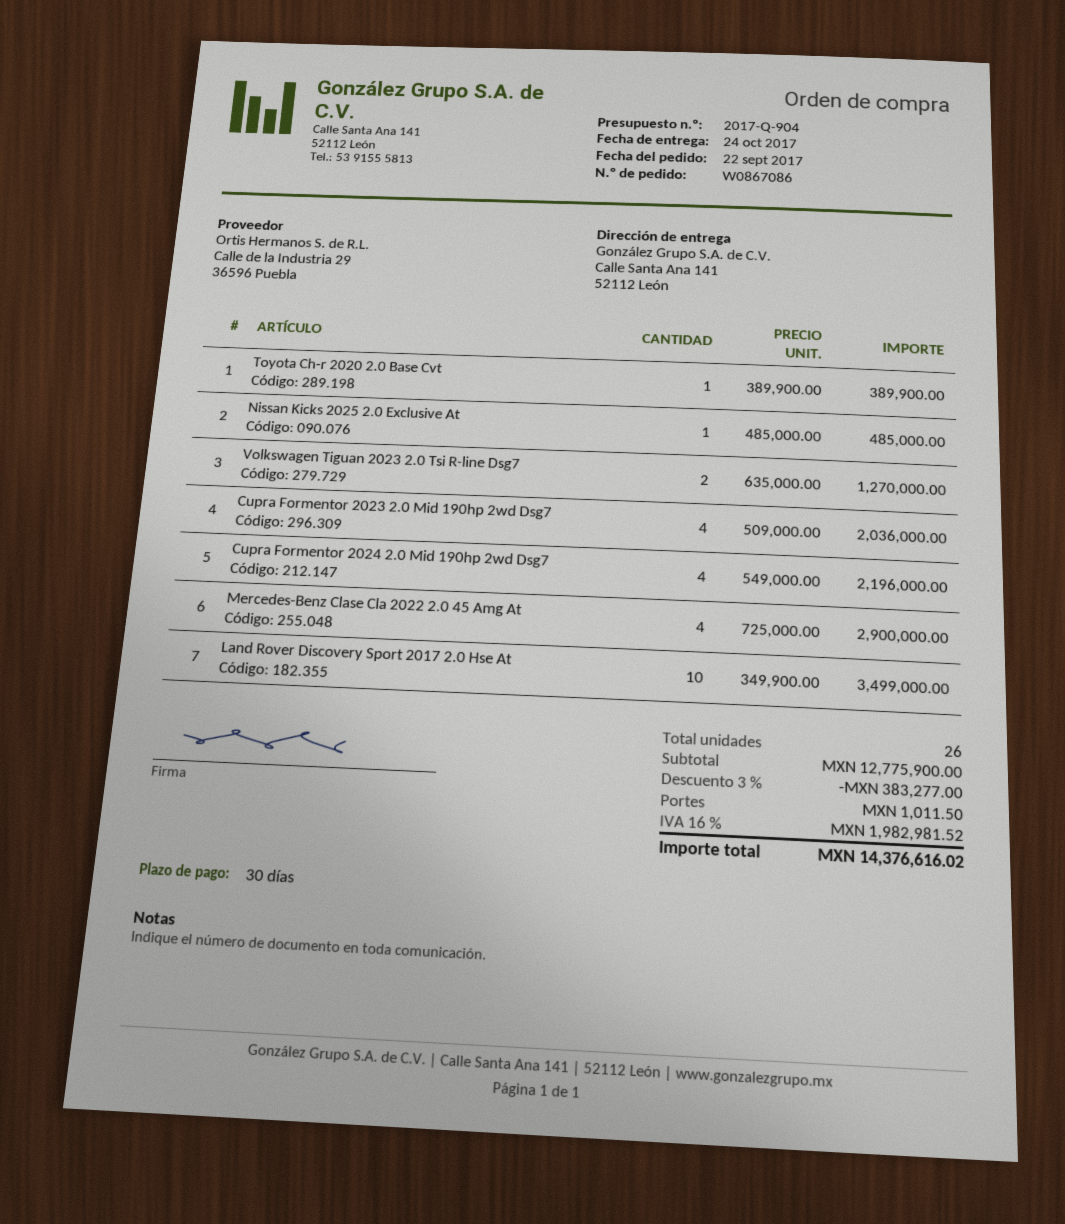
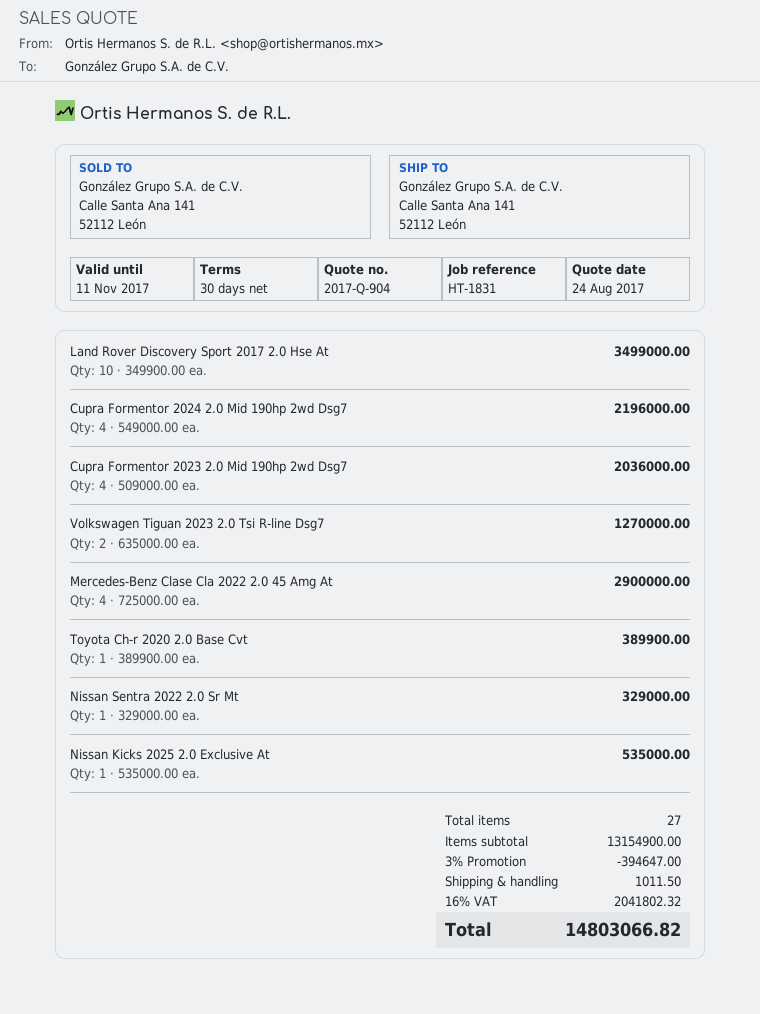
Nissan Kicks 2025 2.0 Exclusive At: 1 x 485000.00 = 485000.00 -> 1 x 535000.00 = 535000.00
Nissan Sentra 2022 2.0 Sr Mt: none -> 1 x 329000.00 = 329000.00
total quantity: 26 -> 27
subtotal: 12775900.00 -> 13154900.00
discount: 3% = 383277.00 -> 3% = 394647.00
tax: 16% = 1982981.52 -> 16% = 2041802.32
total: 14376616.02 -> 14803066.82

